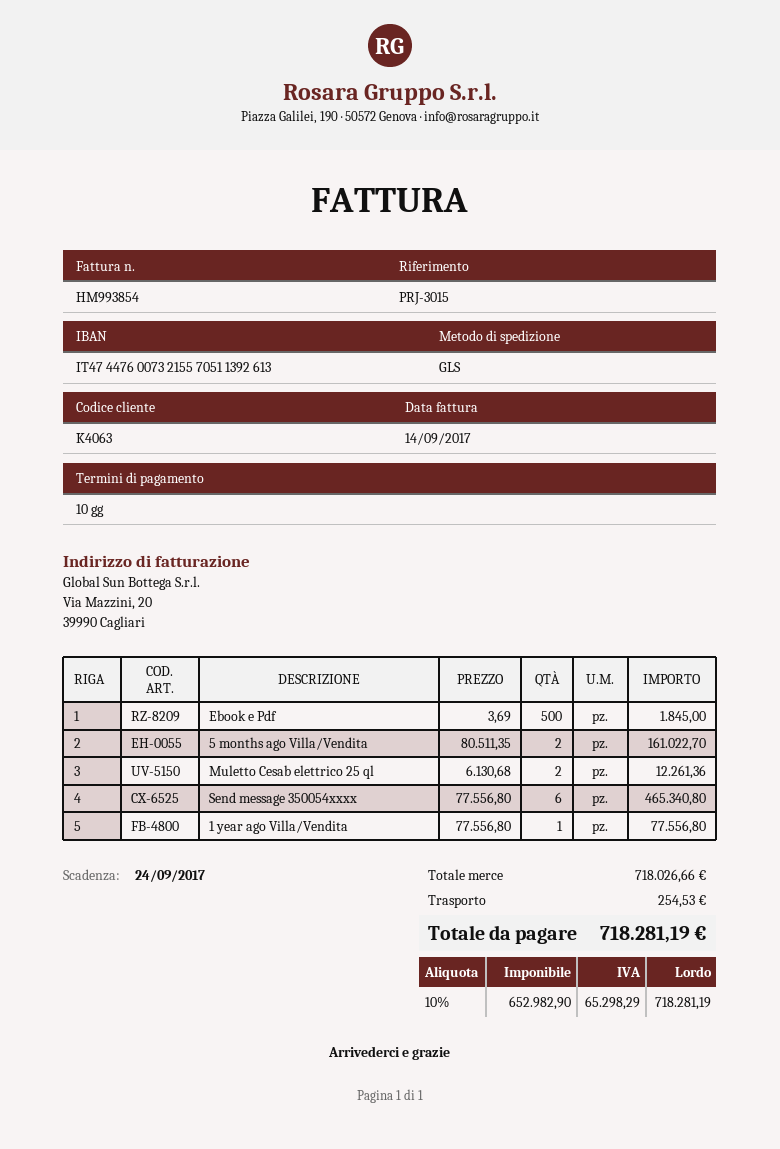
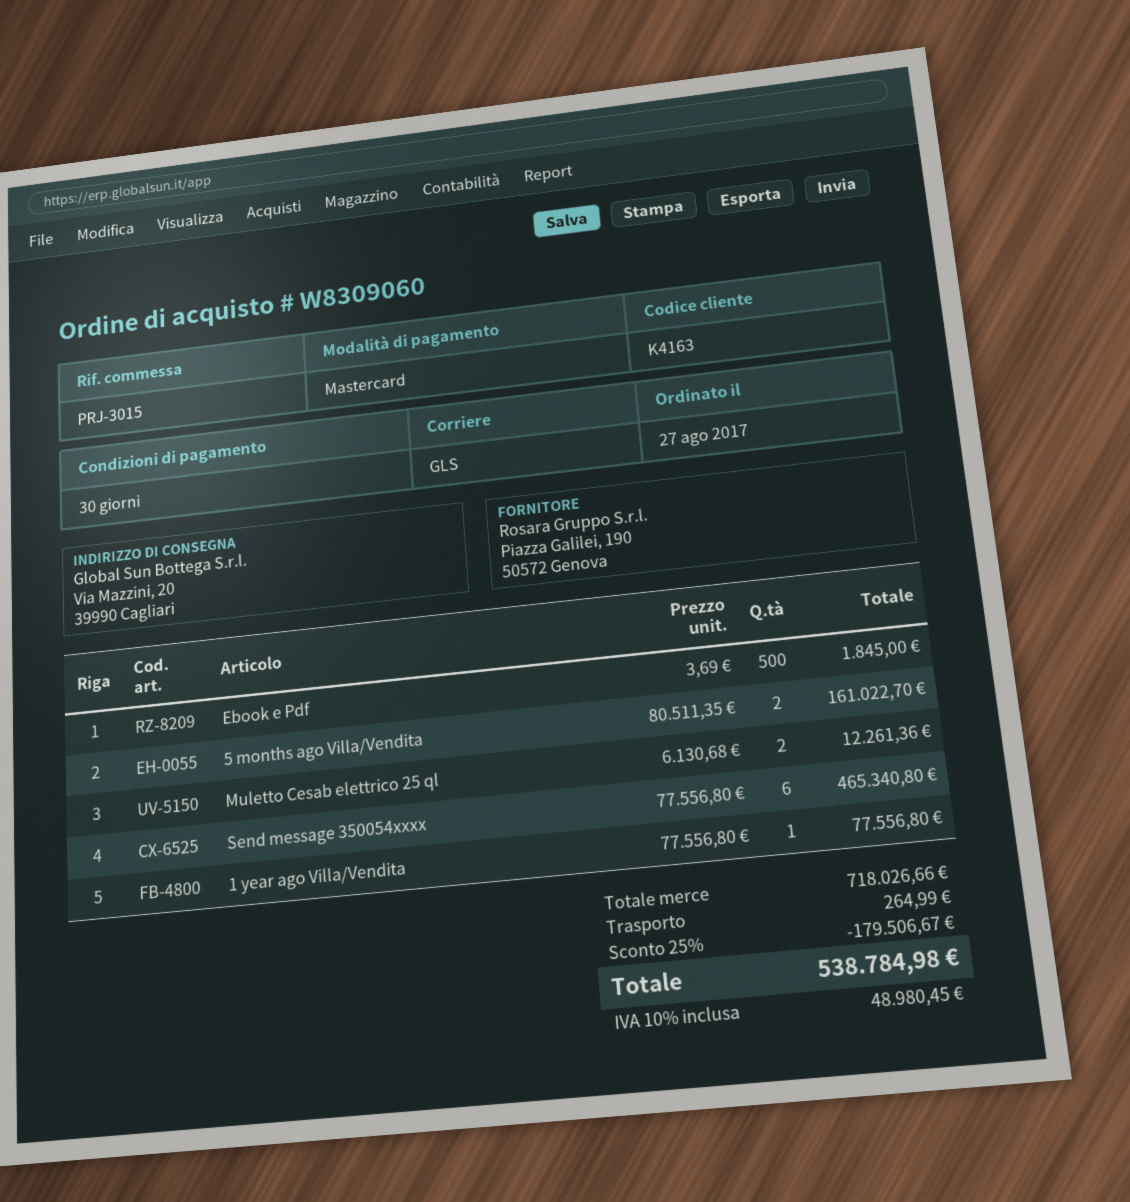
payment terms: 10 days -> 30 days
customer number: K4063 -> K4163
discount: none -> 25% = 179506.67
shipping: 254.53 -> 264.99
tax: 10% = 65298.29 -> 10% = 48980.45
total: 718281.19 -> 538784.98

